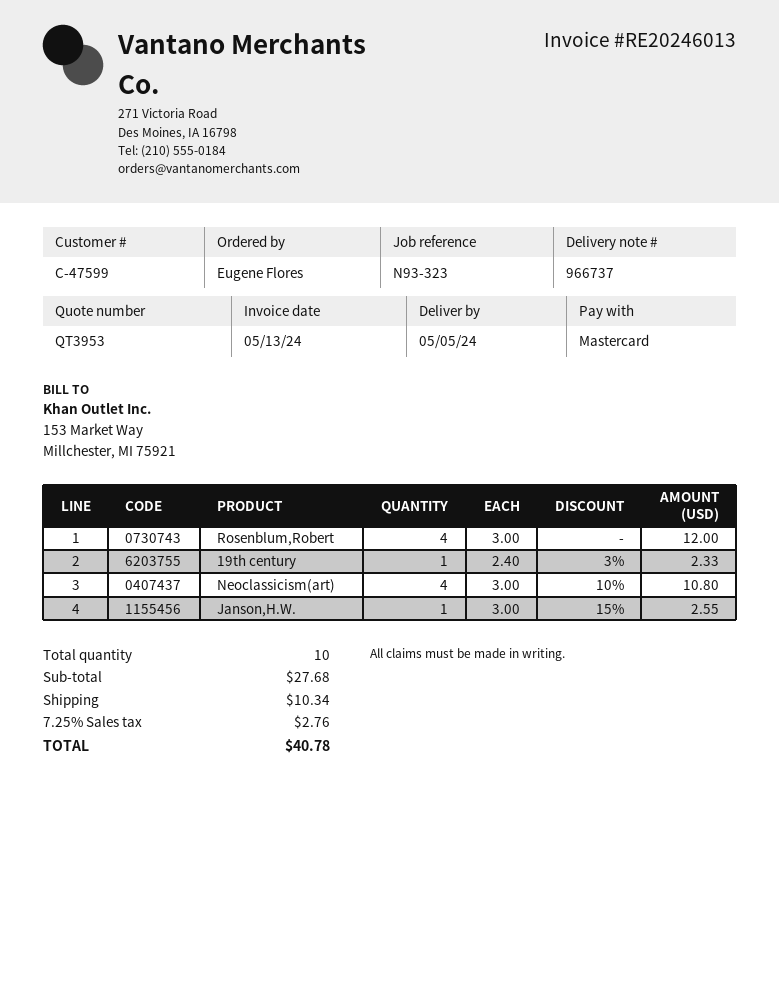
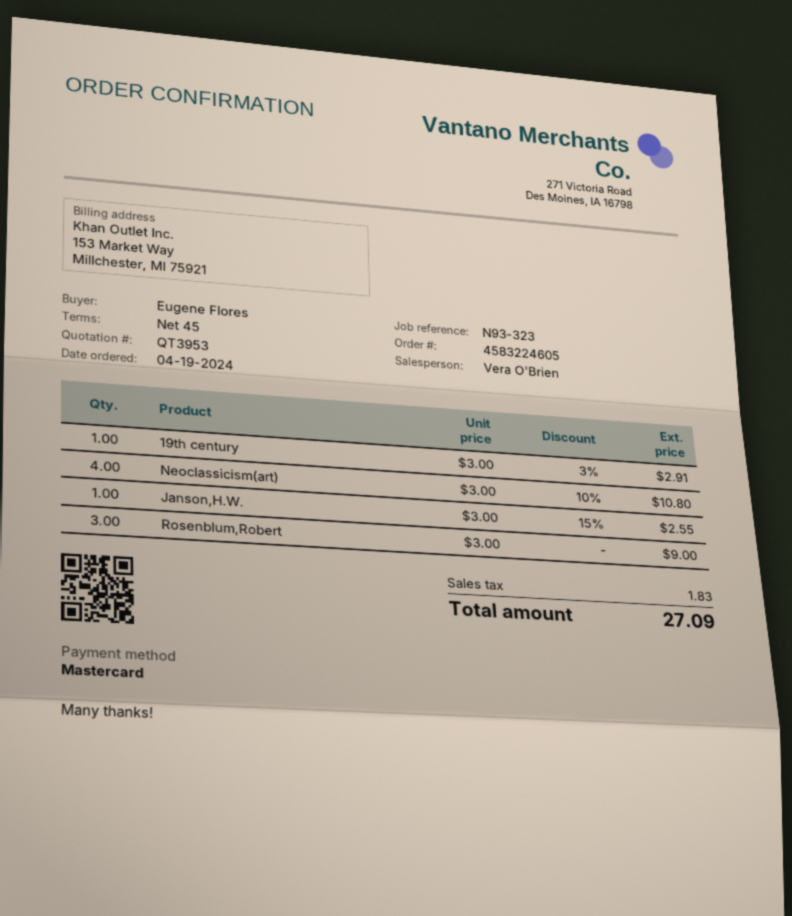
Rosenblum,Robert: 4 x 3.00 = 12.00 -> 3 x 3.00 = 9.00
19th century: 1 x 2.40 - 3% = 2.33 -> 1 x 3.00 - 3% = 2.91
shipping: 10.34 -> none
tax: 2.76 -> 1.83
total: 40.78 -> 27.09

